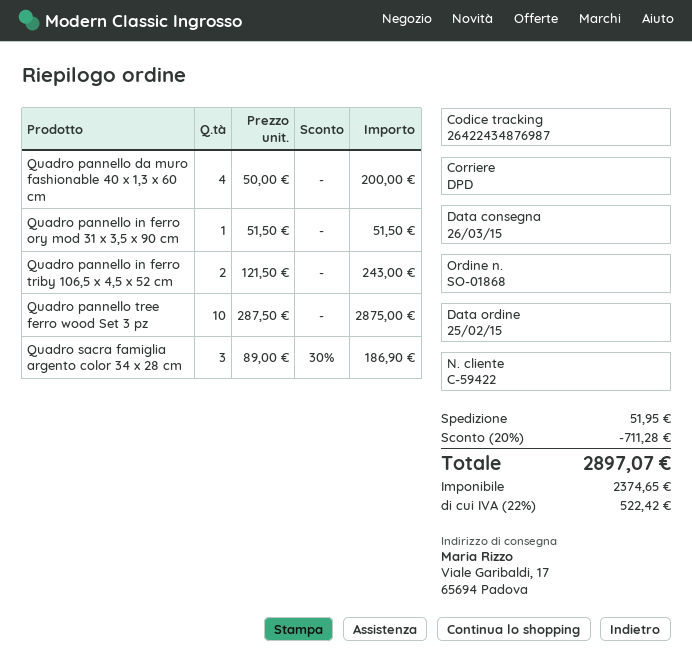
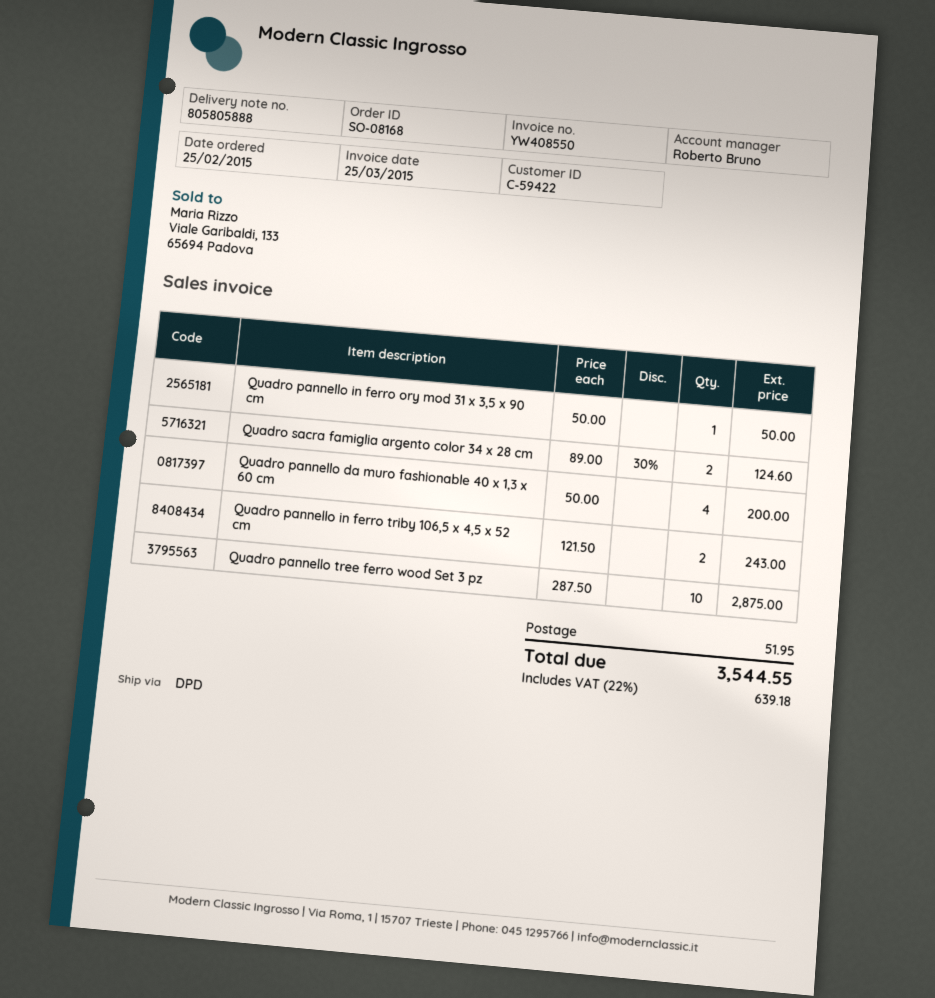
order number: SO-01868 -> SO-08168
Quadro pannello in ferro ory mod 31 x 3,5 x 90 cm: 1 x 51.50 = 51.50 -> 1 x 50.00 = 50.00
Quadro sacra famiglia argento color 34 x 28 cm: 3 x 89.00 - 30% = 186.90 -> 2 x 89.00 - 30% = 124.60
discount: 20% = 711.28 -> none
tax: 22% = 522.42 -> 22% = 639.18
total: 2897.07 -> 3544.55

